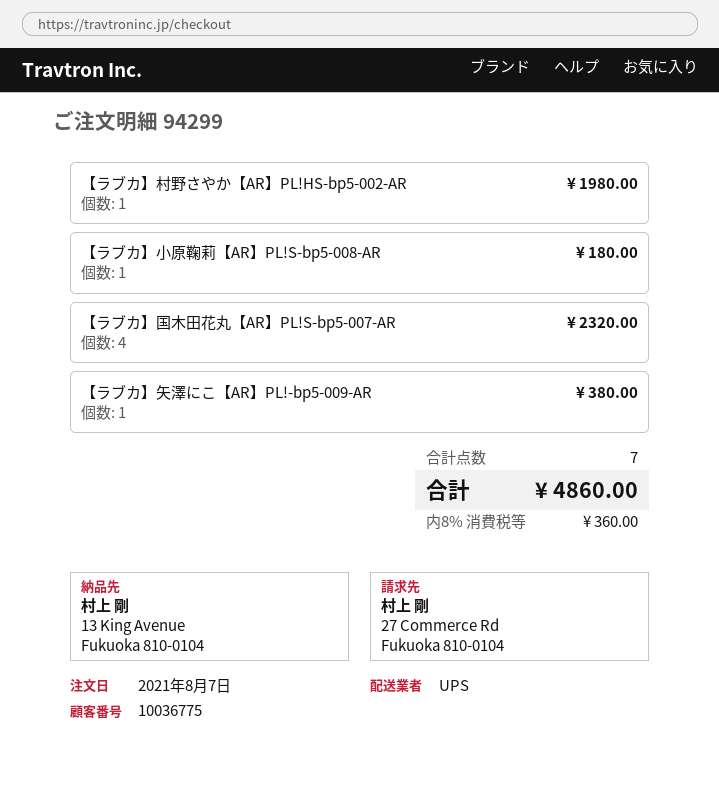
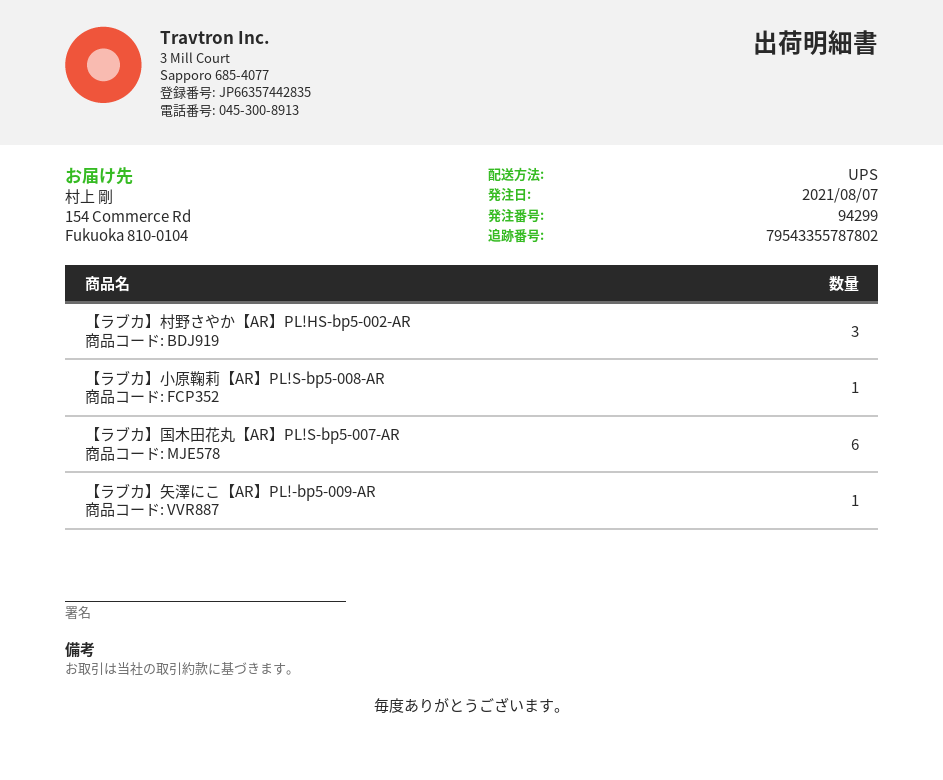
ship to: 13 King Avenue, Fukuoka 810-0104 -> 154 Commerce Rd, Fukuoka 810-0104
【ラブカ】村野さやか【AR】PL!HS-bp5-002-AR: 1 -> 3
【ラブカ】国木田花丸【AR】PL!S-bp5-007-AR: 4 -> 6

